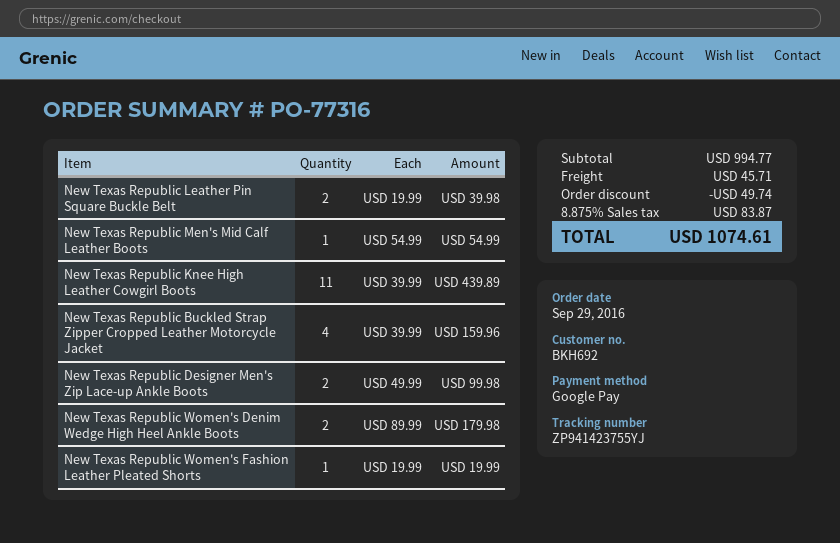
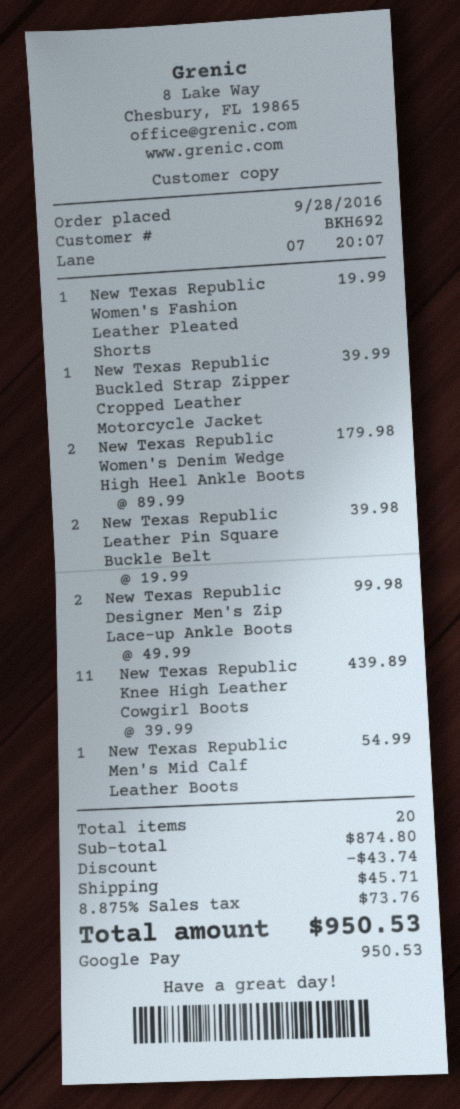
order date: 2016-09-29 -> 2016-09-28
New Texas Republic Buckled Strap Zipper Cropped Leather Motorcycle Jacket: 4 x 39.99 = 159.96 -> 1 x 39.99 = 39.99
subtotal: 994.77 -> 874.80
discount: 49.74 -> 43.74
tax: 8.875% = 83.87 -> 8.875% = 73.76
total: 1074.61 -> 950.53

